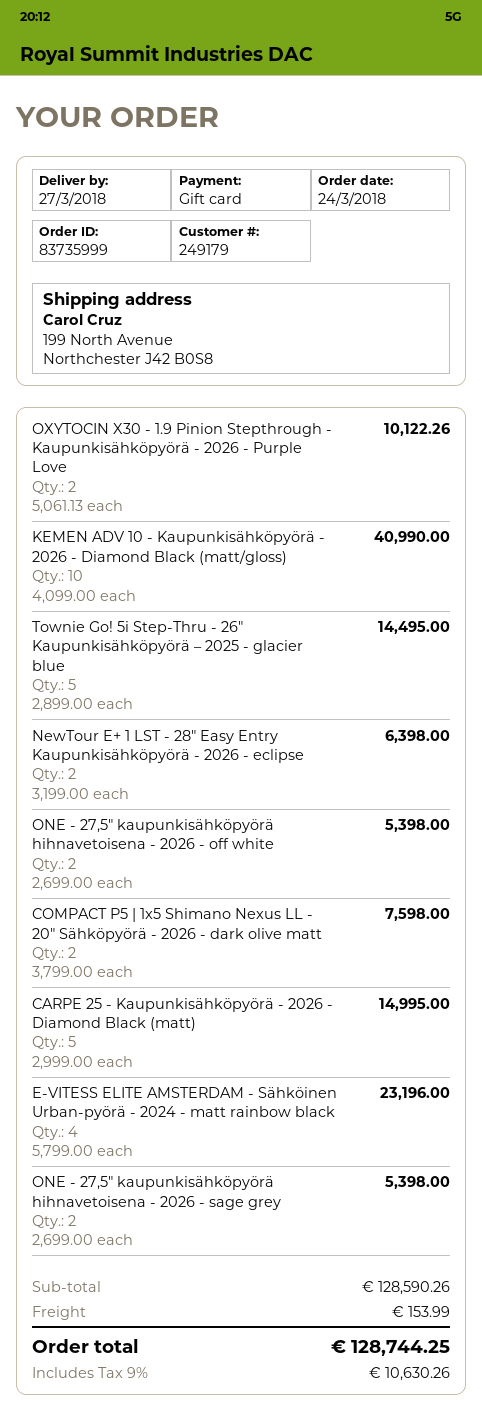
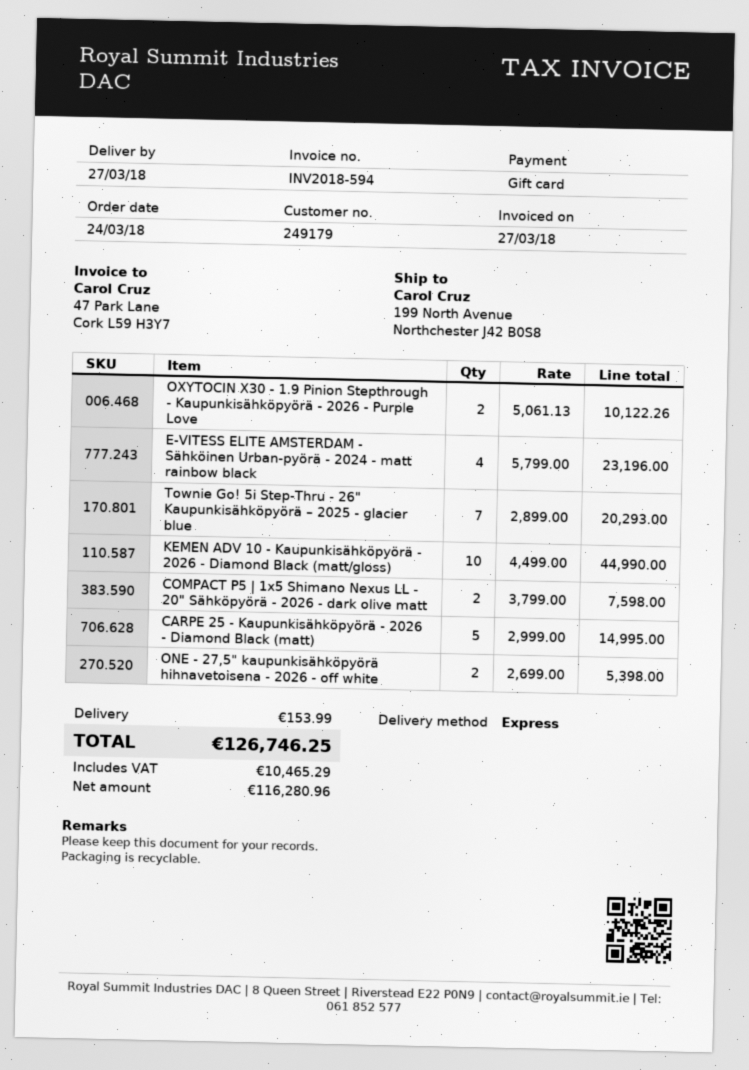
KEMEN ADV 10 - Kaupunkisähköpyörä - 2026 - Diamond Black (matt/gloss): 10 x 4099.00 = 40990.00 -> 10 x 4499.00 = 44990.00
Townie Go! 5i Step-Thru - 26" Kaupunkisähköpyörä – 2025 - glacier blue: 5 x 2899.00 = 14495.00 -> 7 x 2899.00 = 20293.00
NewTour E+ 1 LST - 28" Easy Entry Kaupunkisähköpyörä - 2026 - eclipse: 2 x 3199.00 = 6398.00 -> none
ONE - 27,5" kaupunkisähköpyörä hihnavetoisena - 2026 - sage grey: 2 x 2699.00 = 5398.00 -> none
tax: 10630.26 -> 10465.29
total: 128744.25 -> 126746.25

